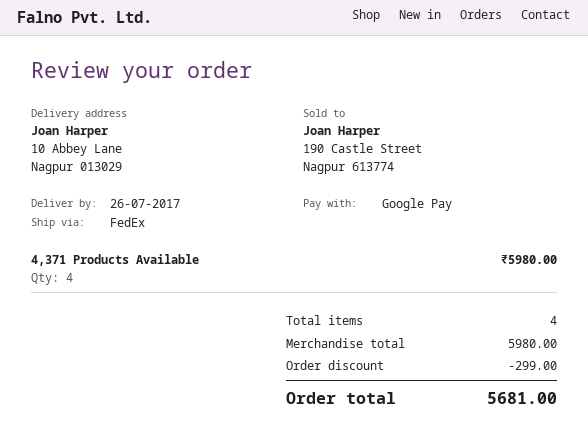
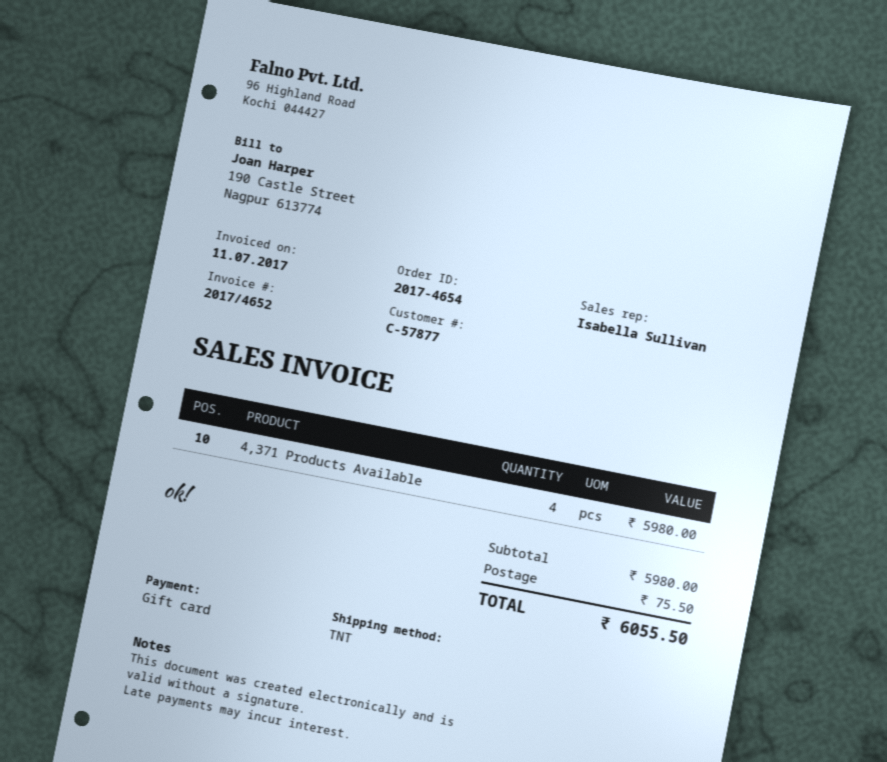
payment method: Google Pay -> gift card
shipping method: FedEx -> TNT
discount: 299.00 -> none
shipping: none -> 75.50
total: 5681.00 -> 6055.50

